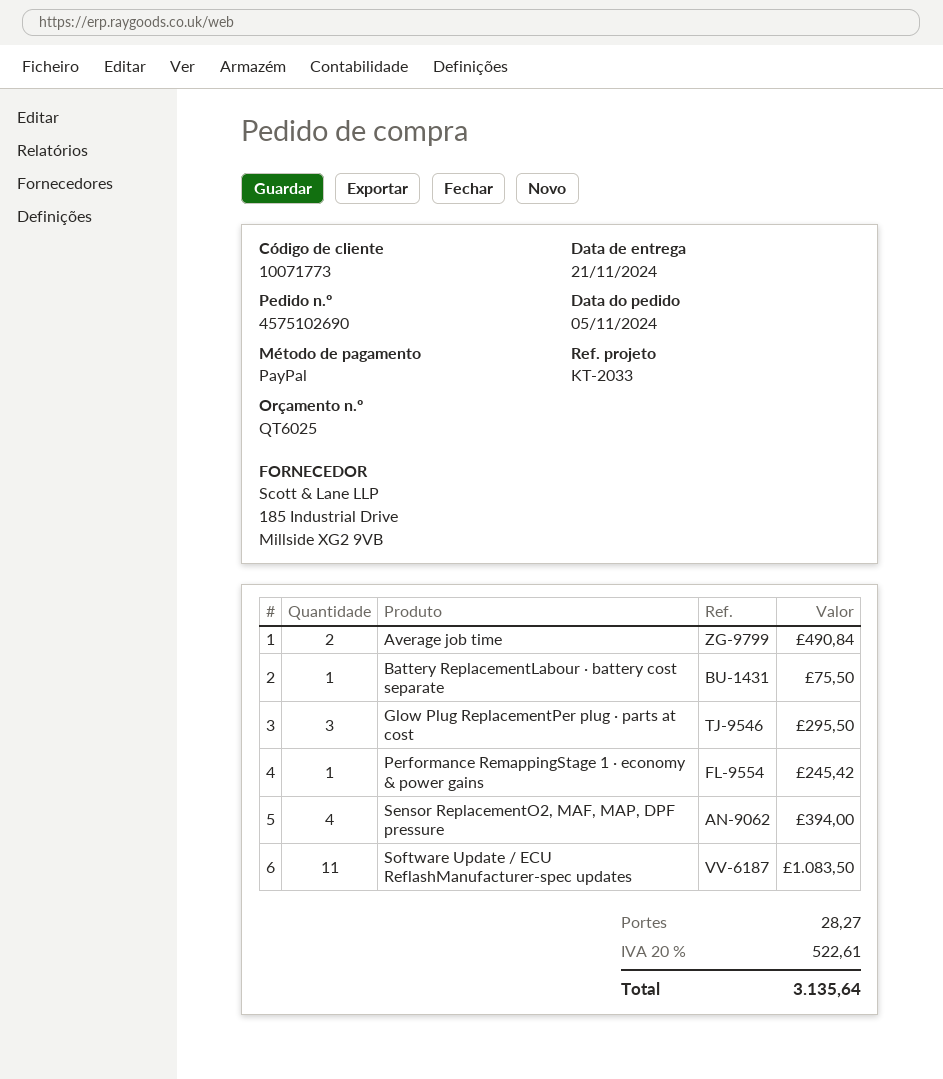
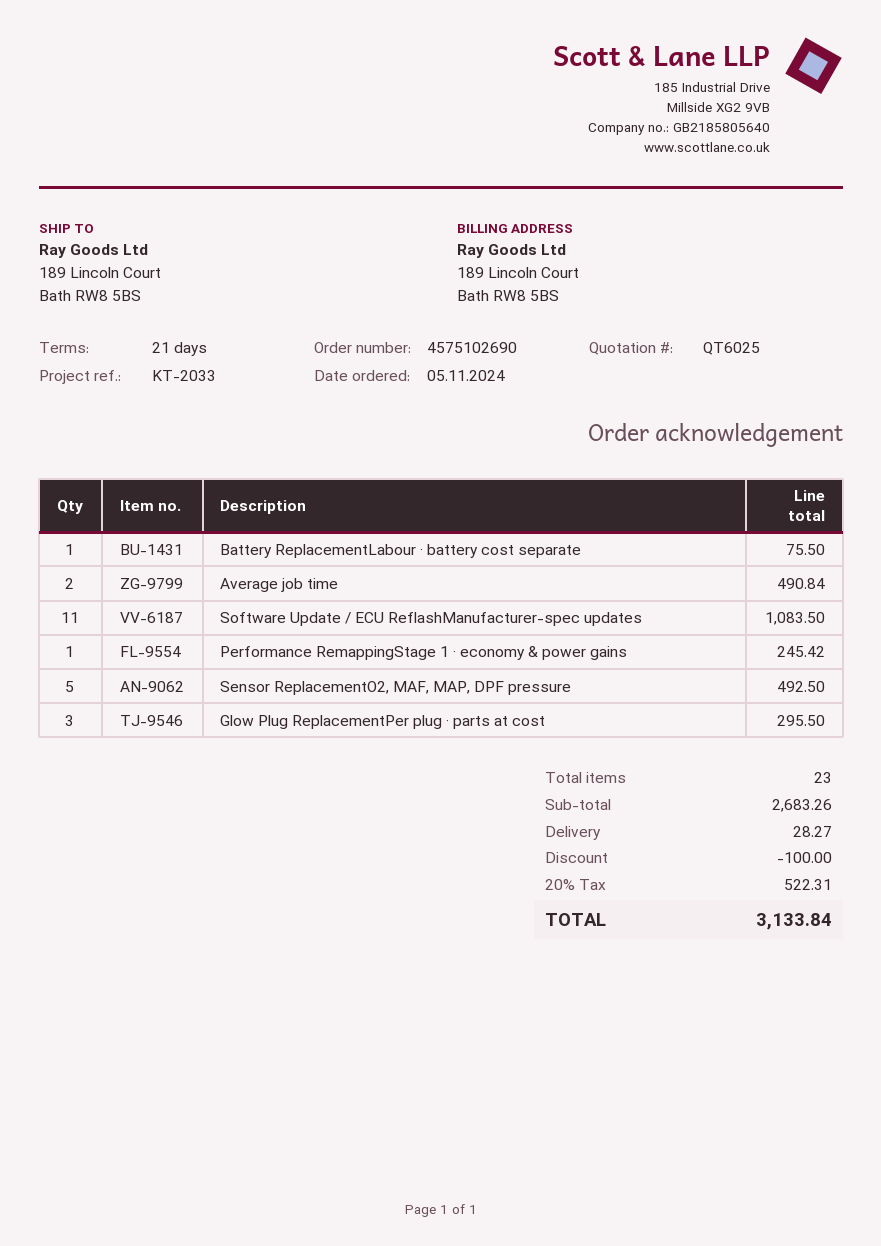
Sensor ReplacementO2, MAF, MAP, DPF pressure: 4 for 394.00 -> 5 for 492.50
discount: none -> 100.00
tax: 20% = 522.61 -> 20% = 522.31
total: 3135.64 -> 3133.84

